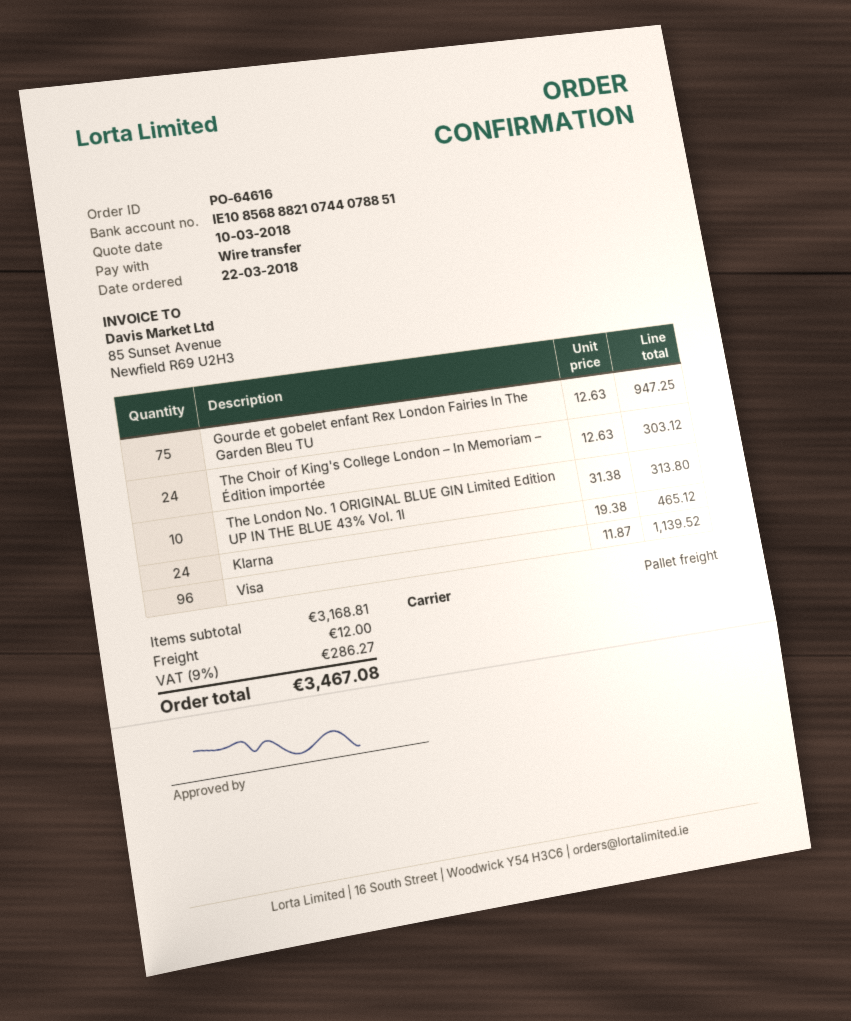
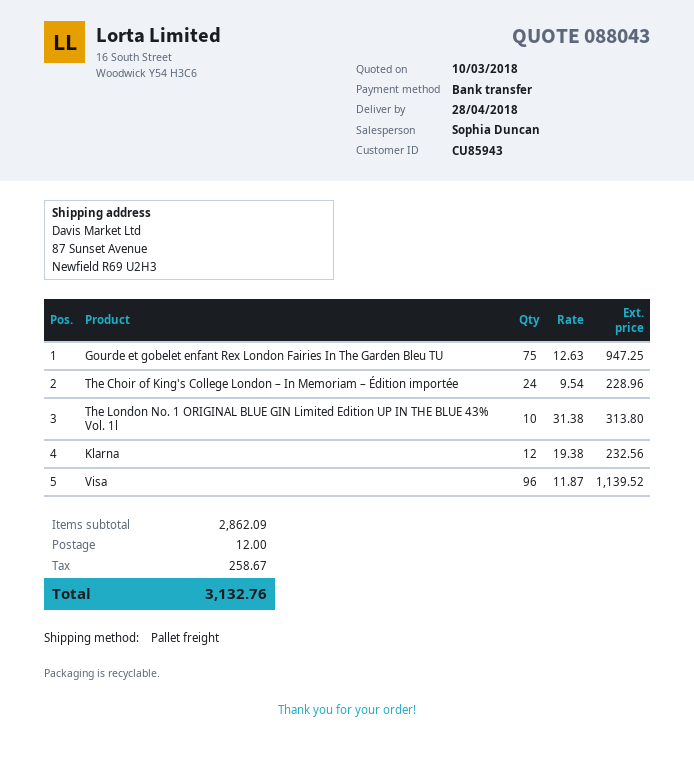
The Choir of King's College London – In Memoriam – Édition importée: 24 x 12.63 = 303.12 -> 24 x 9.54 = 228.96
Klarna: 24 x 19.38 = 465.12 -> 12 x 19.38 = 232.56
subtotal: 3168.81 -> 2862.09
tax: 286.27 -> 258.67
total: 3467.08 -> 3132.76

